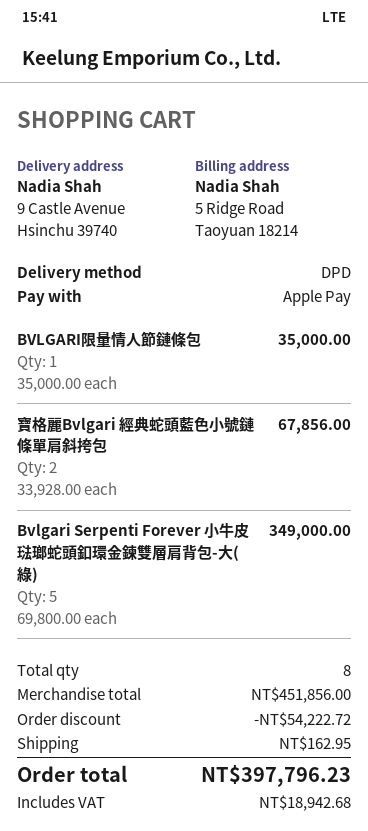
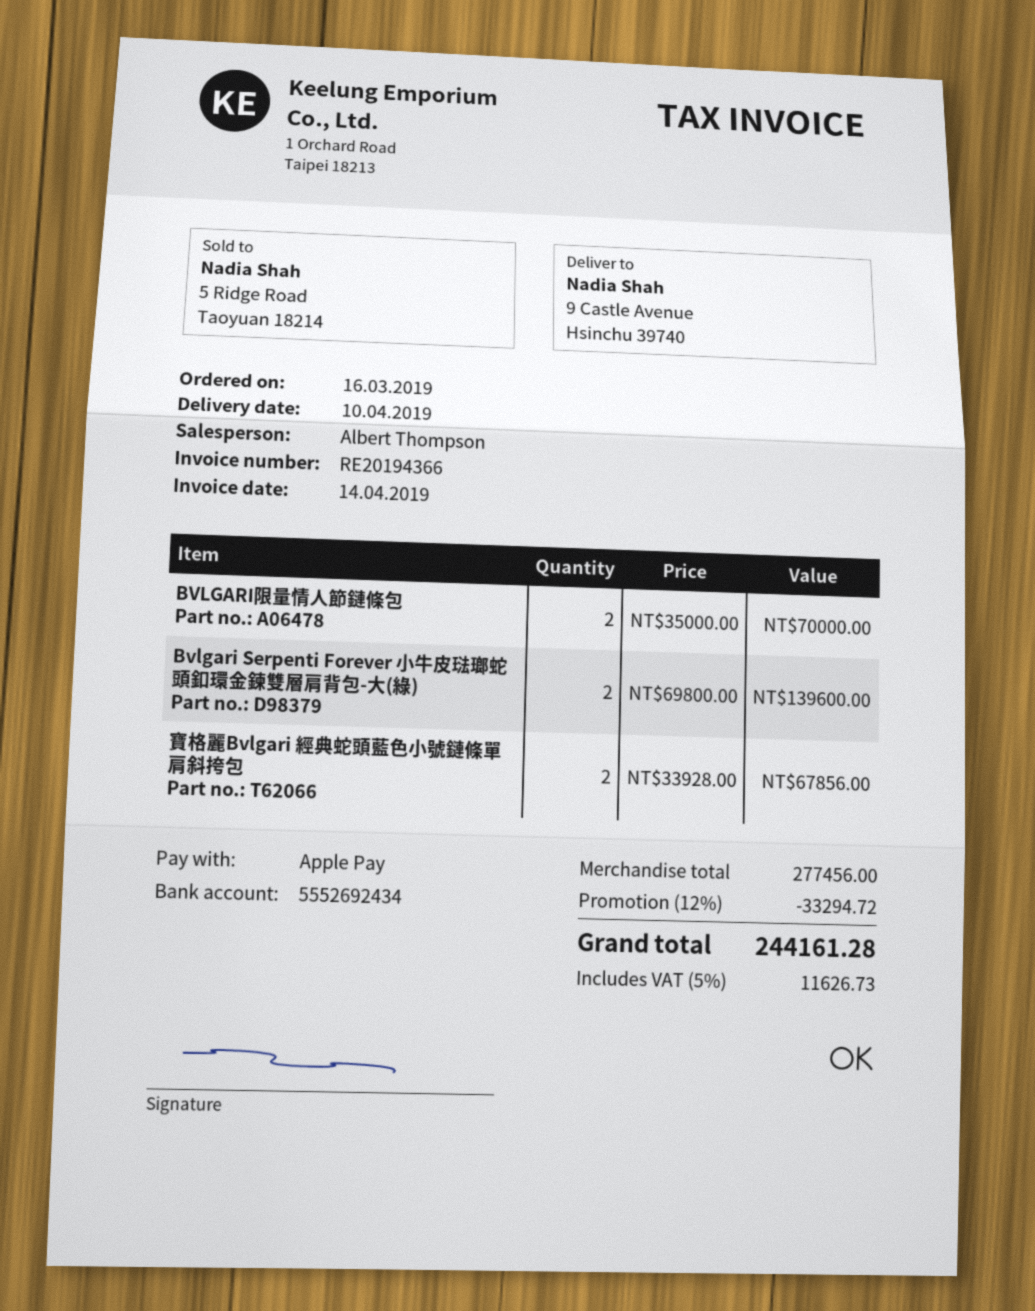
BVLGARI限量情人節鏈條包: 1 x 35000.00 = 35000.00 -> 2 x 35000.00 = 70000.00
Bvlgari Serpenti Forever 小牛皮琺瑯蛇頭釦環金鍊雙層肩背包-大(綠): 5 x 69800.00 = 349000.00 -> 2 x 69800.00 = 139600.00
subtotal: 451856.00 -> 277456.00
discount: 54222.72 -> 33294.72
shipping: 162.95 -> none
tax: 18942.68 -> 11626.73
total: 397796.23 -> 244161.28

